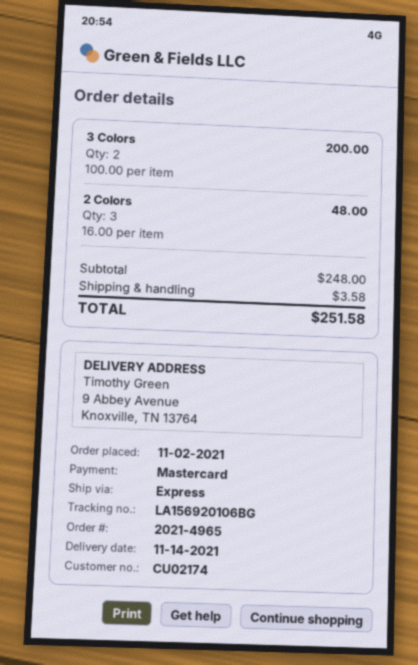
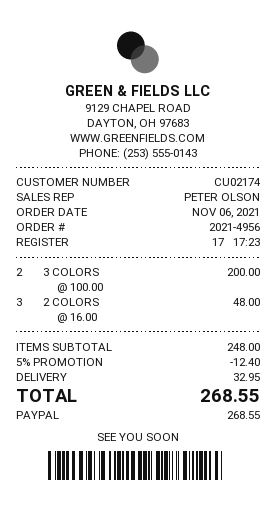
order number: 2021-4965 -> 2021-4956
order date: 2021-11-02 -> 2021-11-06
payment method: Mastercard -> PayPal
discount: none -> 5% = 12.40
shipping: 3.58 -> 32.95
total: 251.58 -> 268.55

